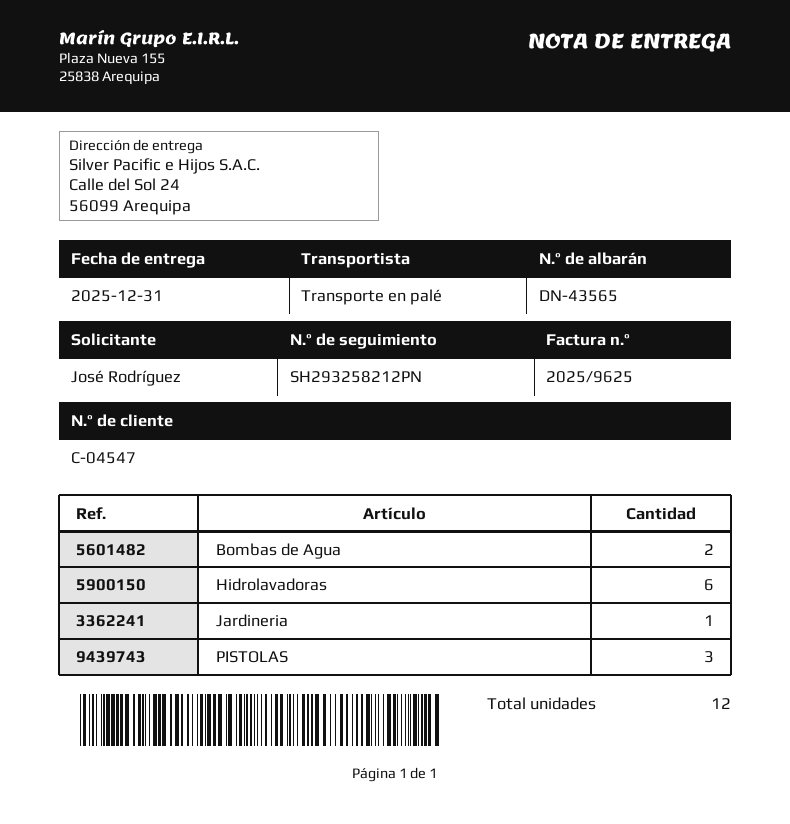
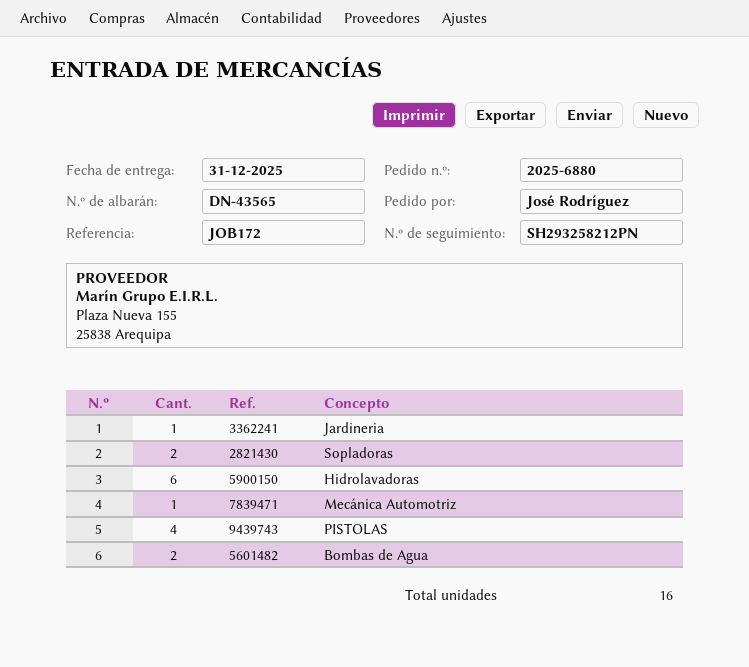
PISTOLAS: 3 -> 4
Sopladoras: none -> 2
Mecánica Automotriz: none -> 1
total quantity: 12 -> 16

